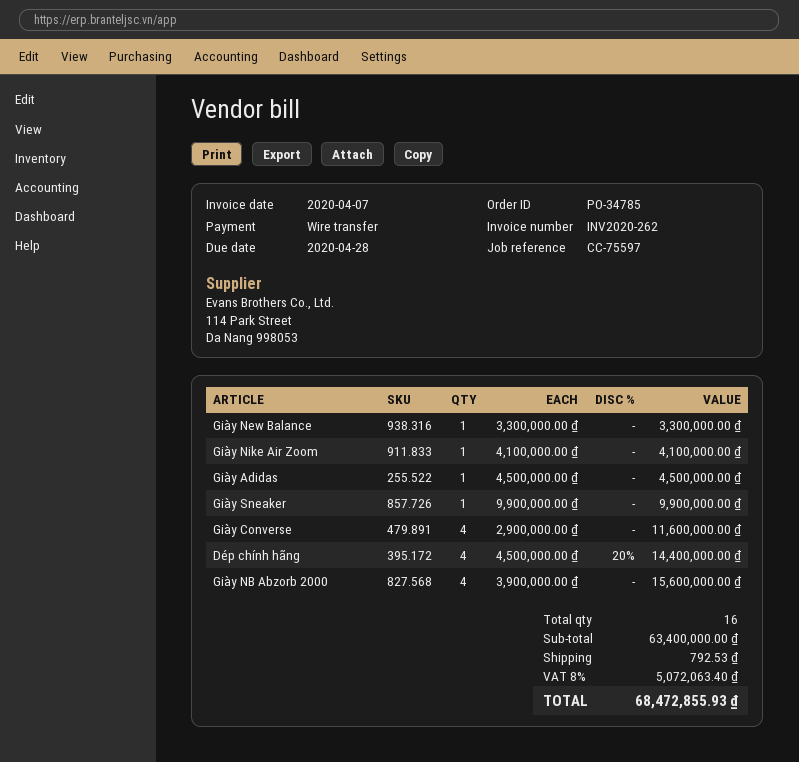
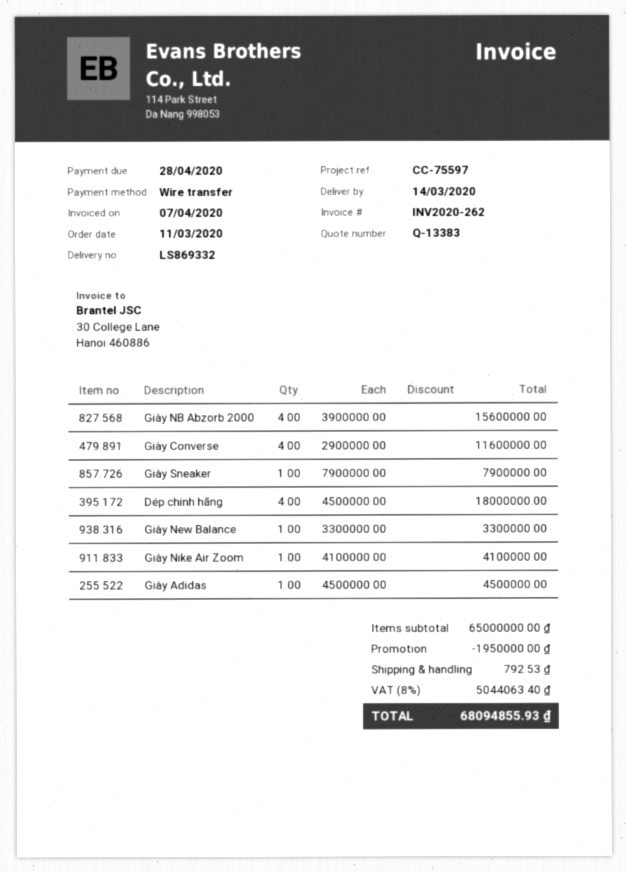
Giày Sneaker: 1 x 9900000.00 = 9900000.00 -> 1 x 7900000.00 = 7900000.00
Dép chính hãng: 4 x 4500000.00 - 20% = 14400000.00 -> 4 x 4500000.00 = 18000000.00
subtotal: 63400000.00 -> 65000000.00
discount: none -> 1950000.00
tax: 8% = 5072063.40 -> 8% = 5044063.40
total: 68472855.93 -> 68094855.93

